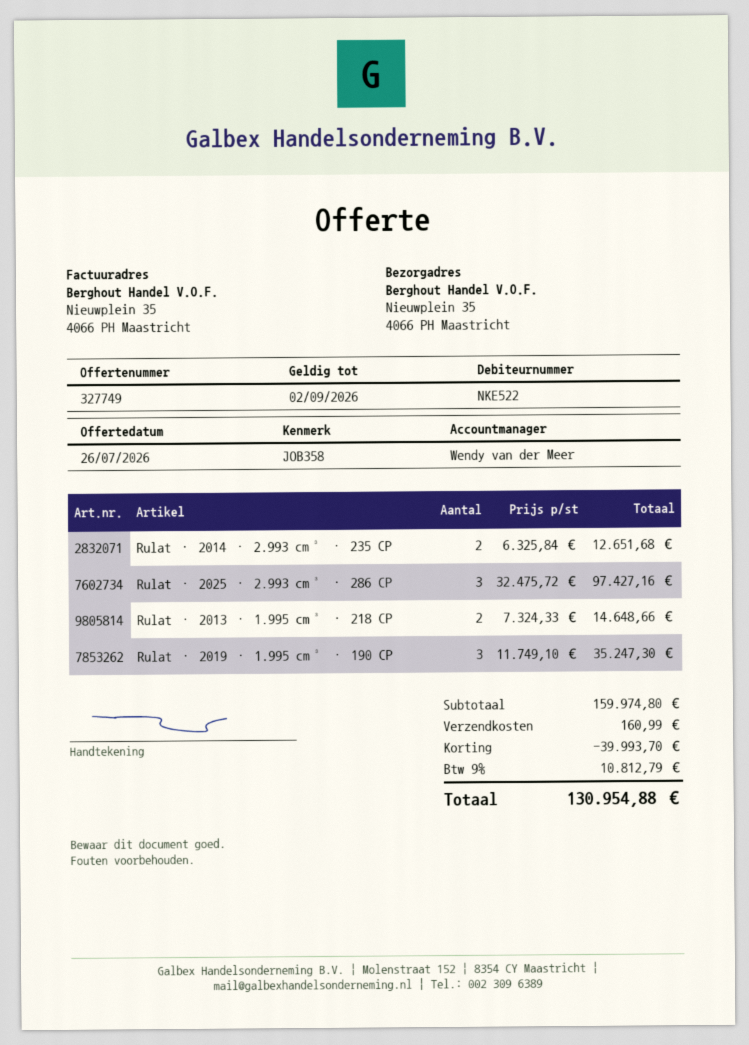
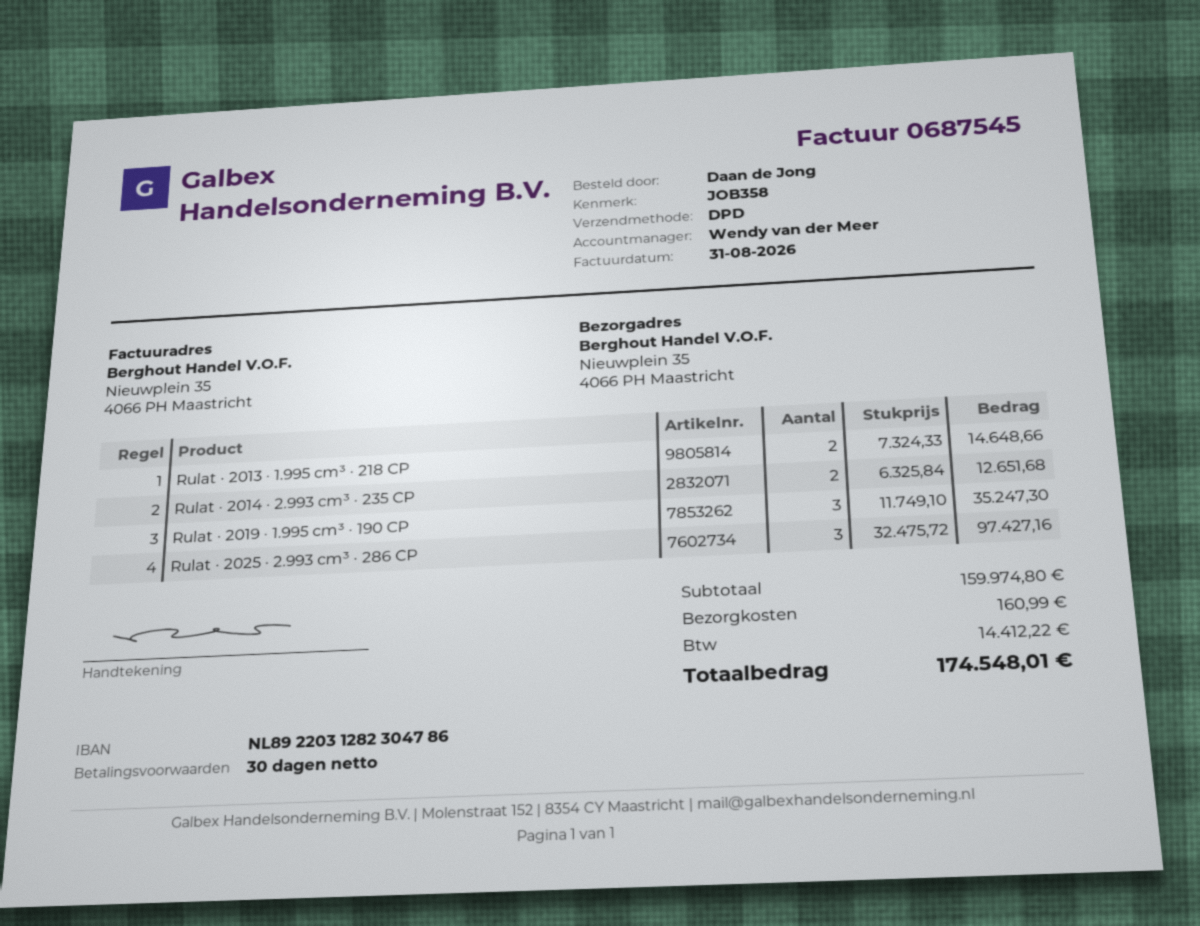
discount: 39993.70 -> none
tax: 10812.79 -> 14412.22
total: 130954.88 -> 174548.01

